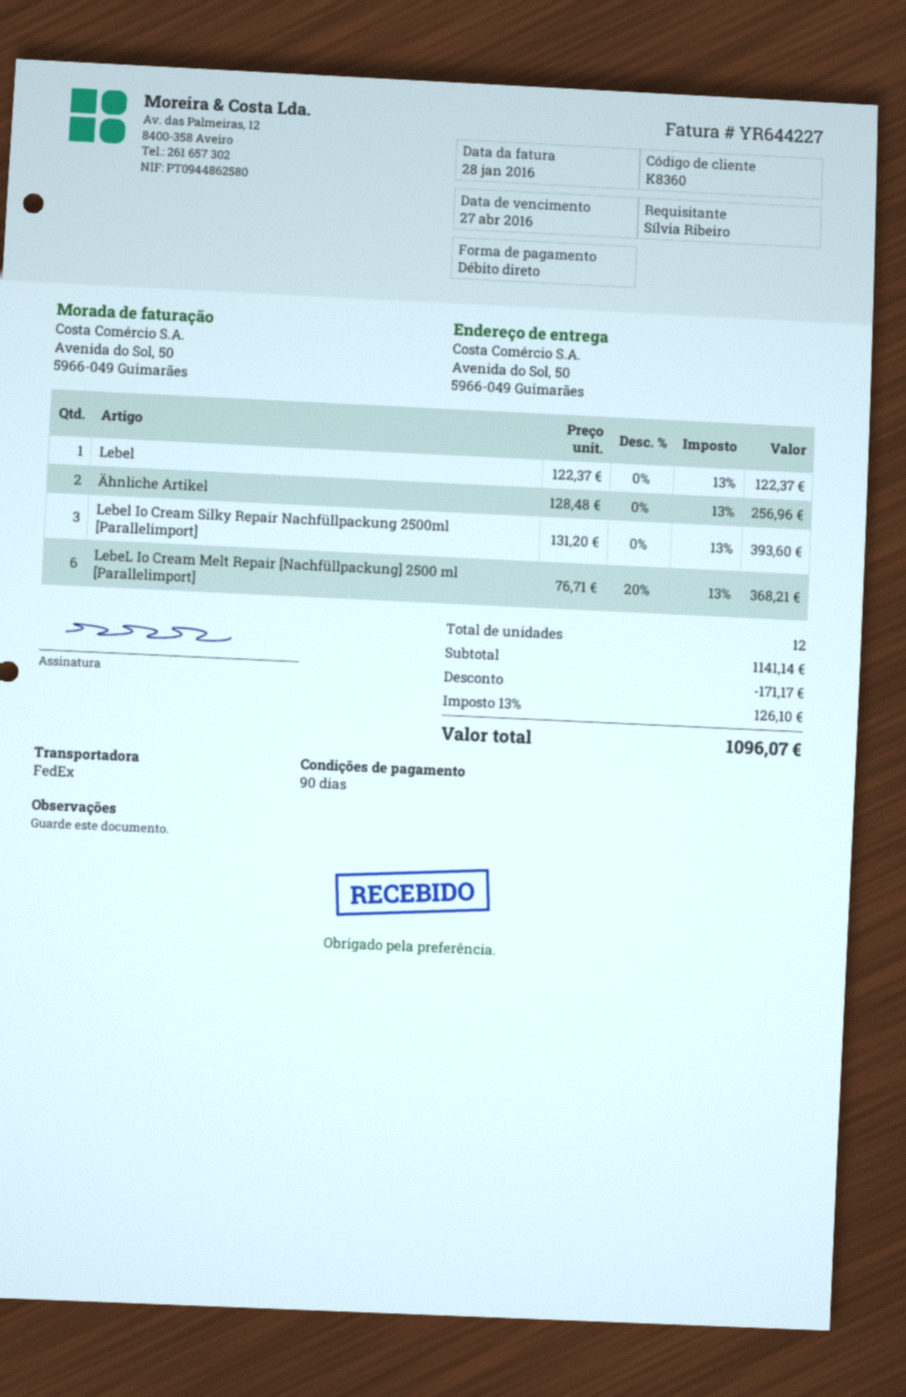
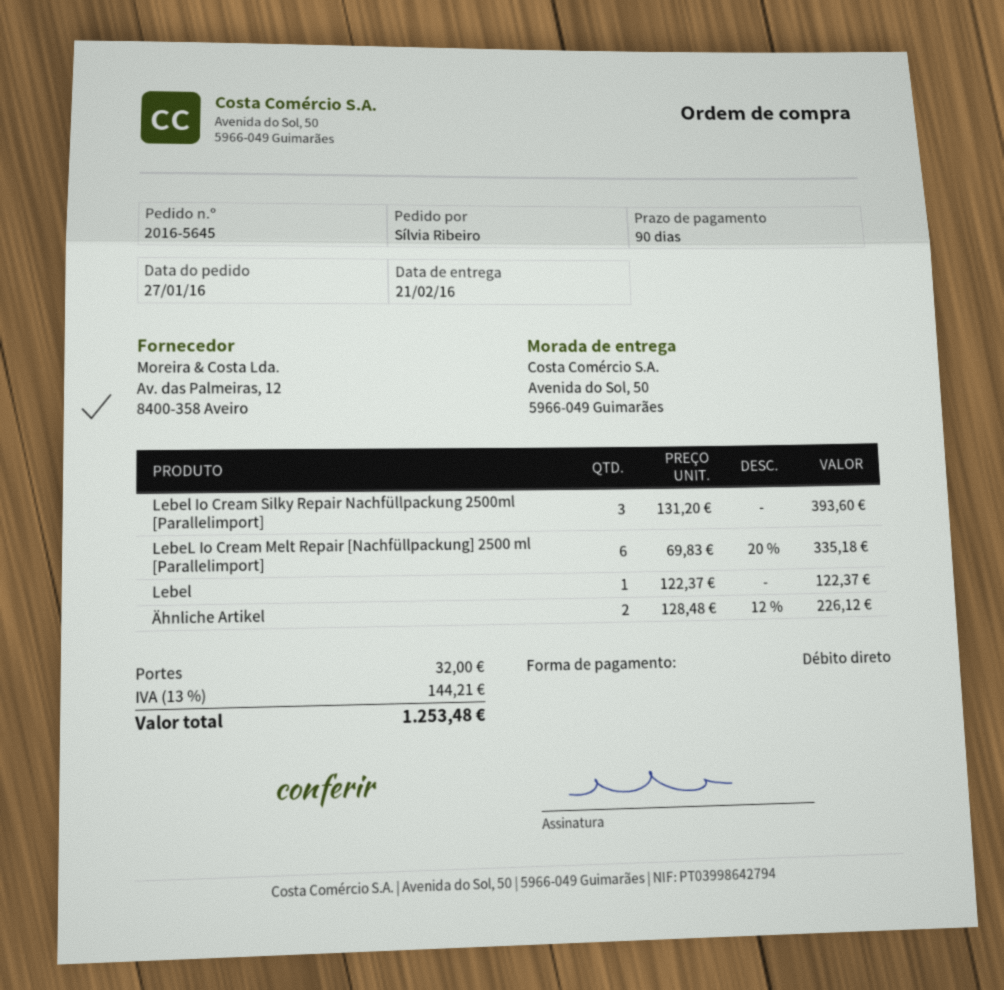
Ähnliche Artikel: 2 x 128.48 = 256.96 -> 2 x 128.48 - 12% = 226.12
LebeL Io Cream Melt Repair [Nachfüllpackung] 2500 ml [Parallelimport]: 6 x 76.71 - 20% = 368.21 -> 6 x 69.83 - 20% = 335.18
discount: 171.17 -> none
shipping: none -> 32.00
tax: 13% = 126.10 -> 13% = 144.21
total: 1096.07 -> 1253.48

